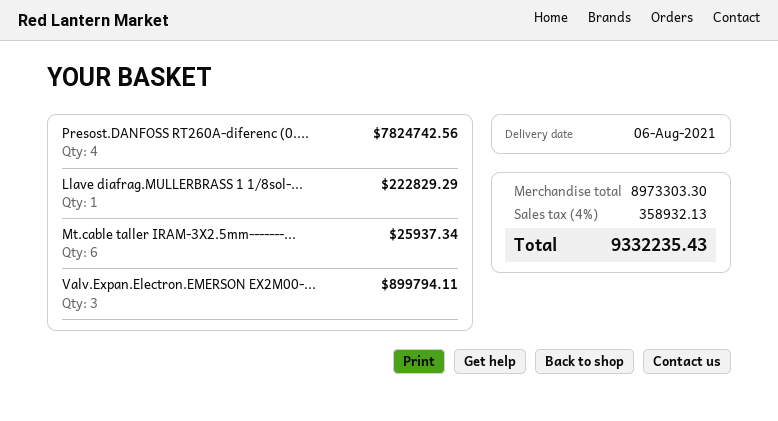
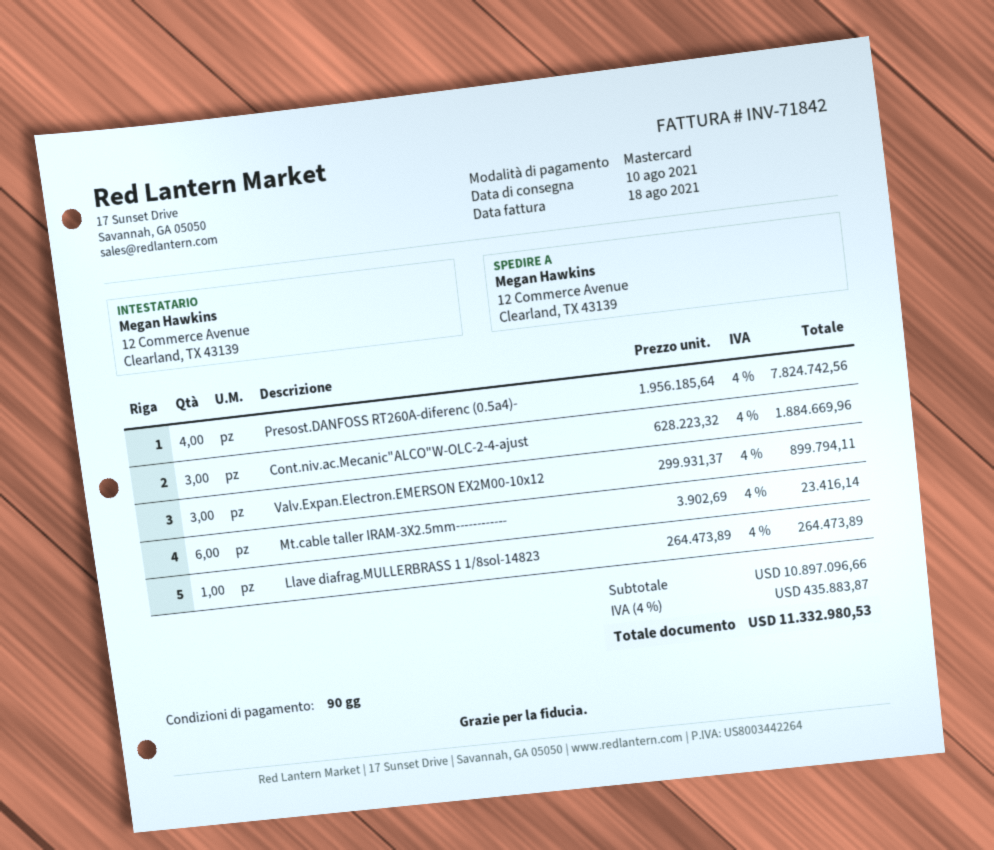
delivery date: 2021-08-06 -> 2021-08-10
Llave diafrag.MULLERBRASS 1 1/8sol-...: 1 for 222829.29 -> 1 for 264473.89
Mt.cable taller IRAM-3X2.5mm-------...: 6 for 25937.34 -> 6 for 23416.14
Cont.niv.ac.Mecanic"ALCO"W-OLC-2-4-ajust: none -> 3 for 1884669.96
subtotal: 8973303.30 -> 10897096.66
tax: 4% = 358932.13 -> 4% = 435883.87
total: 9332235.43 -> 11332980.53

